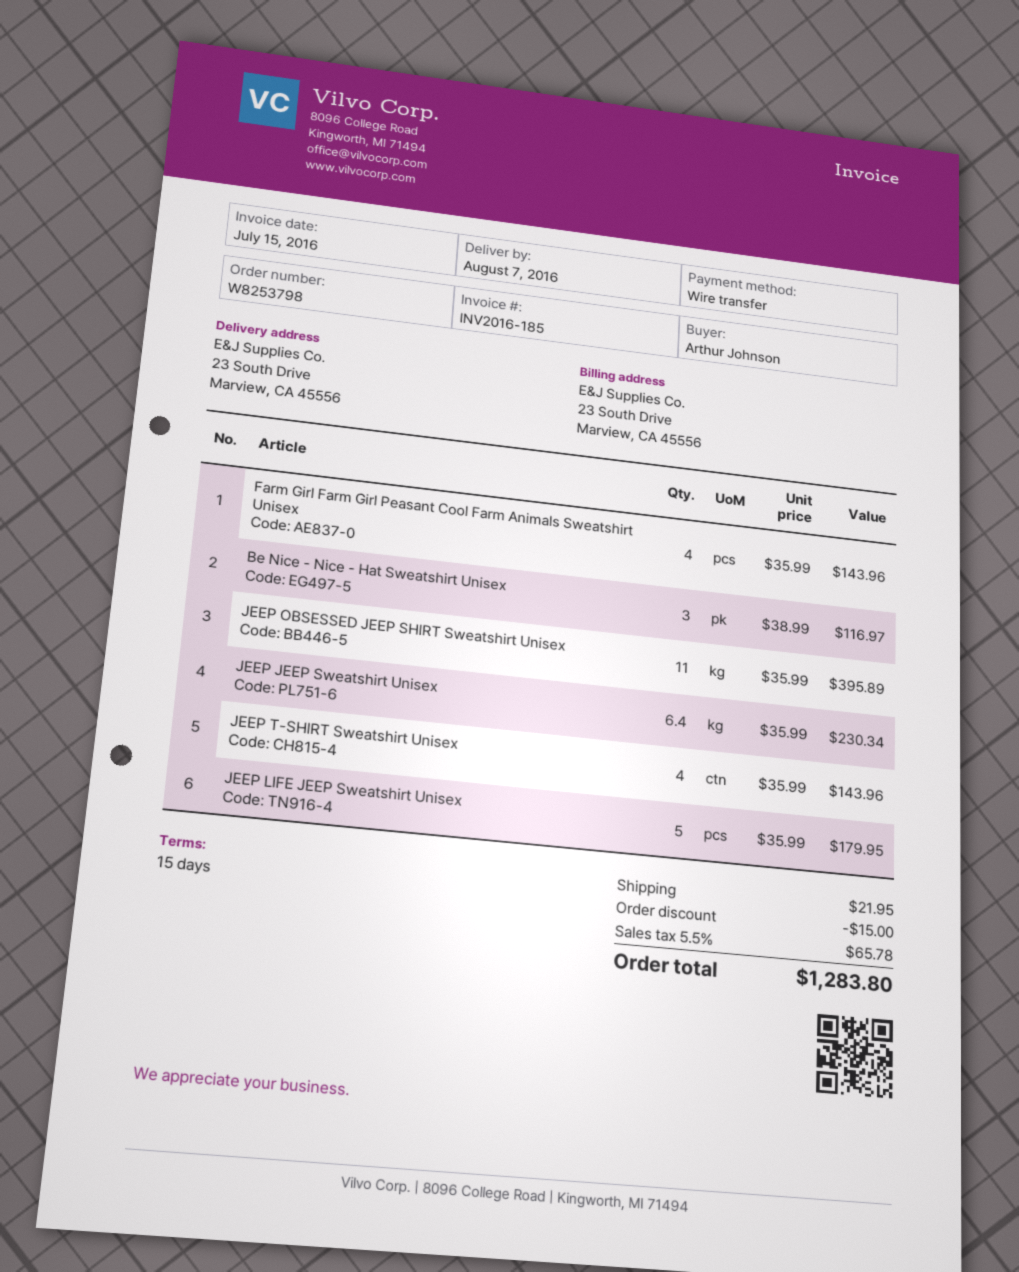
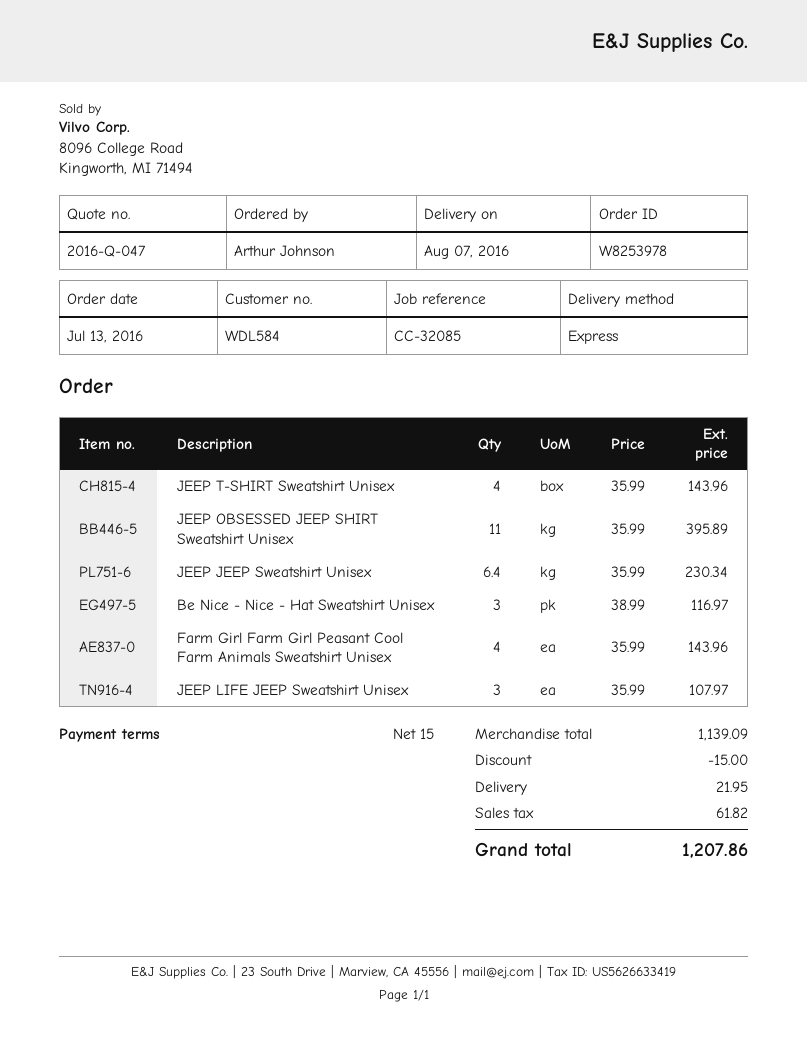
order number: W8253798 -> W8253978
JEEP LIFE JEEP Sweatshirt Unisex: 5 x 35.99 = 179.95 -> 3 x 35.99 = 107.97
tax: 65.78 -> 61.82
total: 1283.80 -> 1207.86

